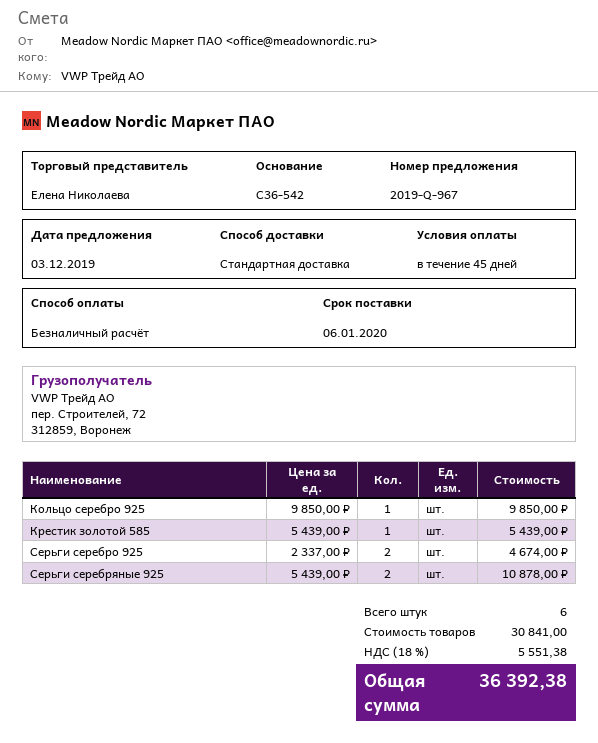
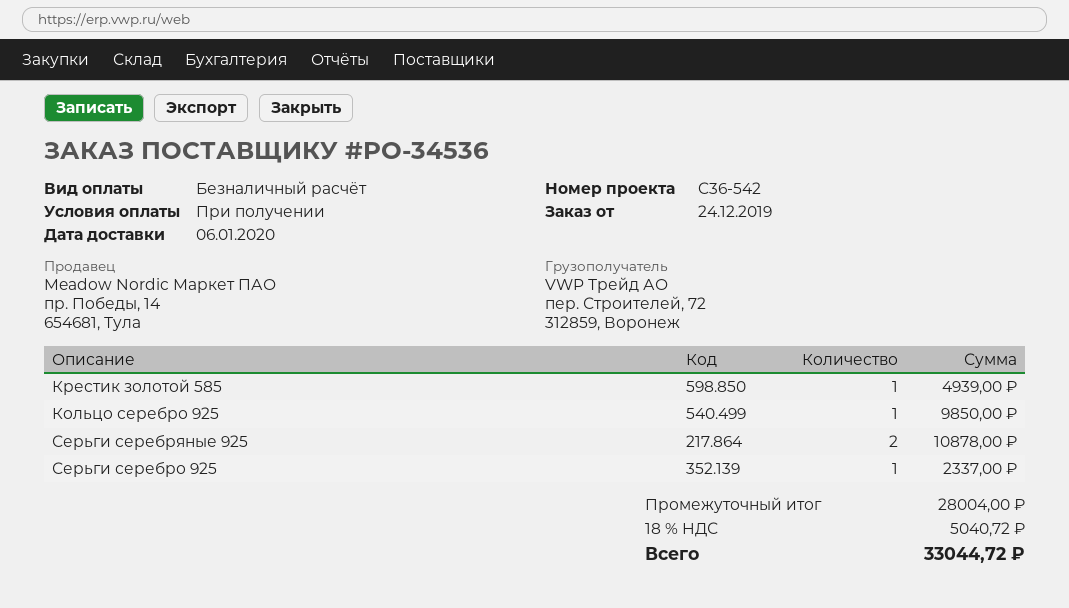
payment terms: 45 days -> on receipt
Крестик золотой 585: 1 for 5439.00 -> 1 for 4939.00
Серьги серебро 925: 2 for 4674.00 -> 1 for 2337.00
subtotal: 30841.00 -> 28004.00
tax: 18% = 5551.38 -> 18% = 5040.72
total: 36392.38 -> 33044.72

